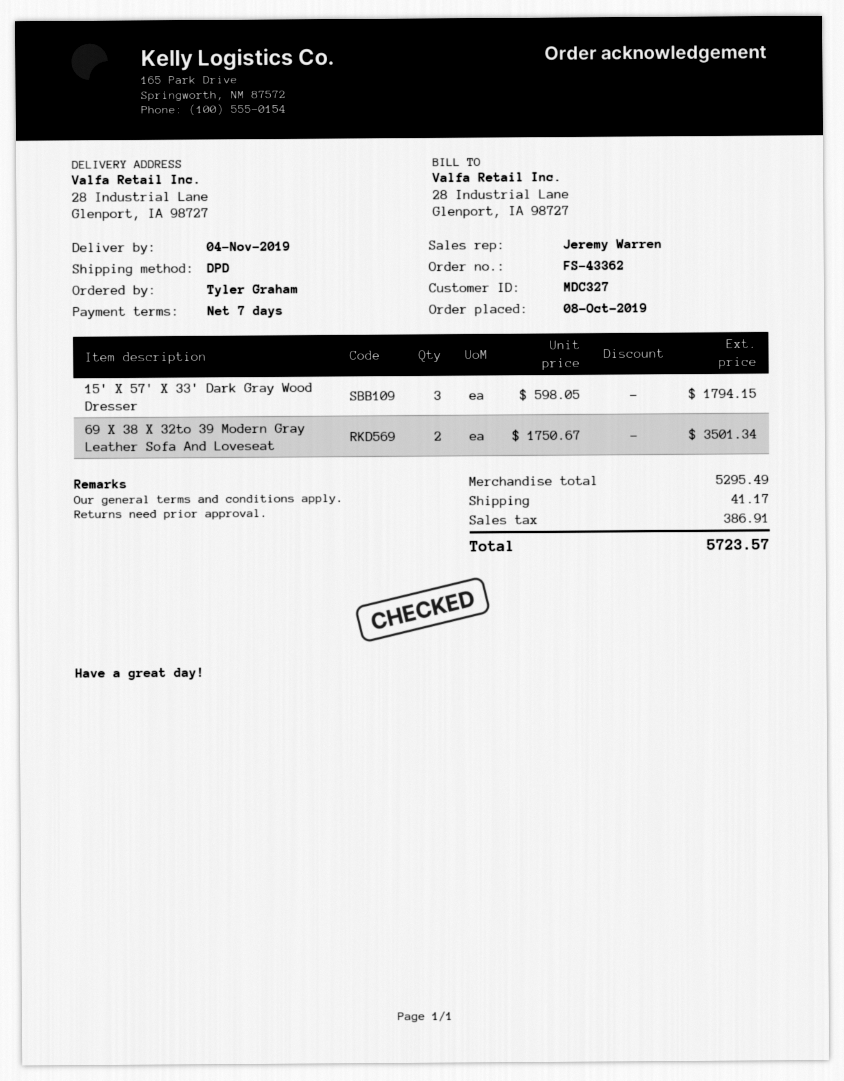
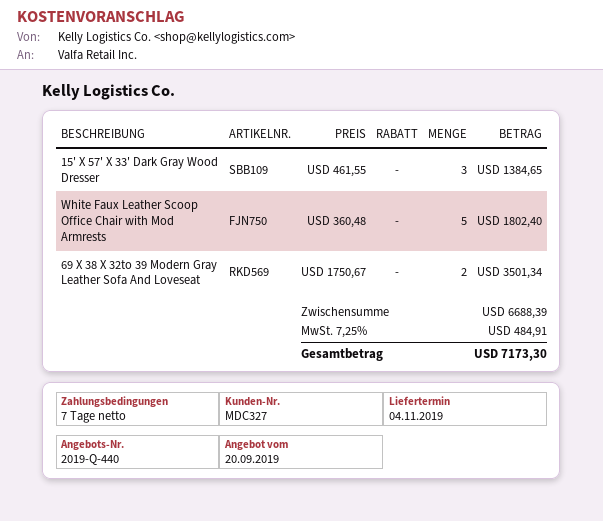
15' X 57' X 33' Dark Gray Wood Dresser: 3 x 598.05 = 1794.15 -> 3 x 461.55 = 1384.65
White Faux Leather Scoop Office Chair with Mod Armrests: none -> 5 x 360.48 = 1802.40
subtotal: 5295.49 -> 6688.39
shipping: 41.17 -> none
tax: 386.91 -> 484.91
total: 5723.57 -> 7173.30

